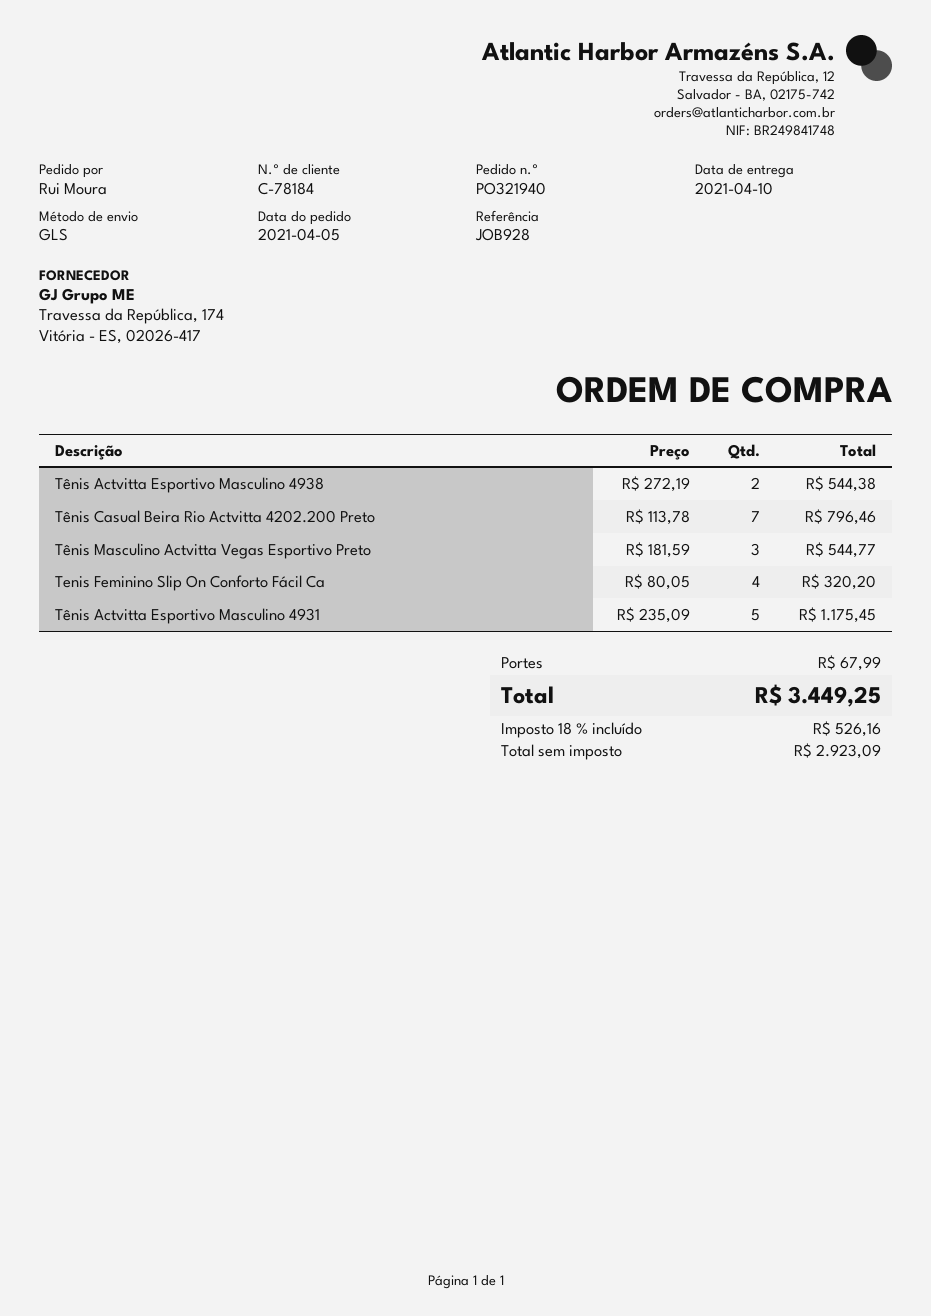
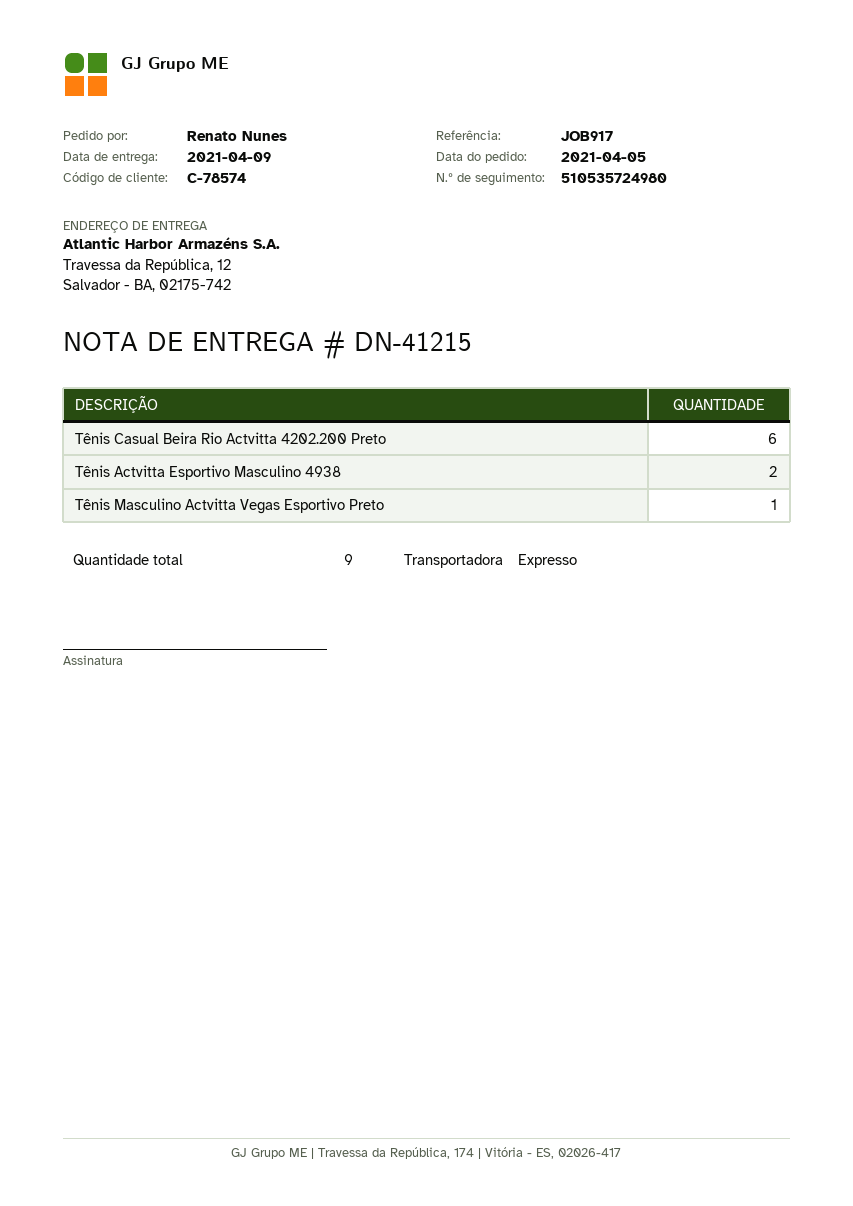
delivery date: 2021-04-10 -> 2021-04-09
customer number: C-78184 -> C-78574
reference: JOB928 -> JOB917
ordered by: Rui Moura -> Renato Nunes
shipping method: GLS -> express
Tênis Casual Beira Rio Actvitta 4202.200 Preto: 7 -> 6
Tênis Masculino Actvitta Vegas Esportivo Preto: 3 -> 1
Tenis Feminino Slip On Conforto Fácil Ca: 4 -> none
Tênis Actvitta Esportivo Masculino 4931: 5 -> none

